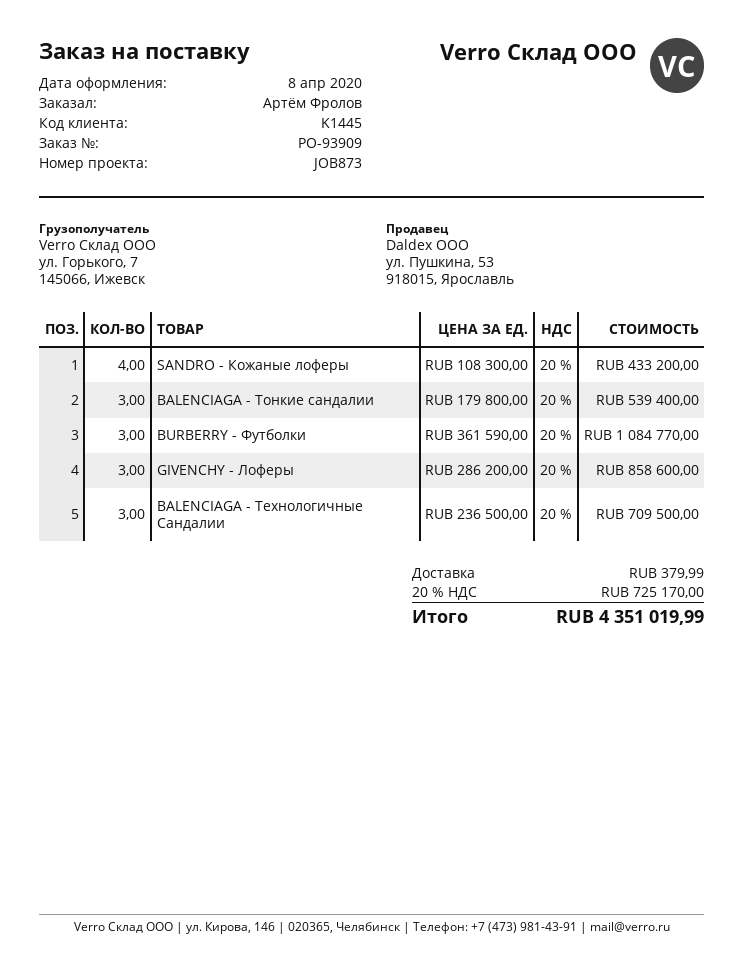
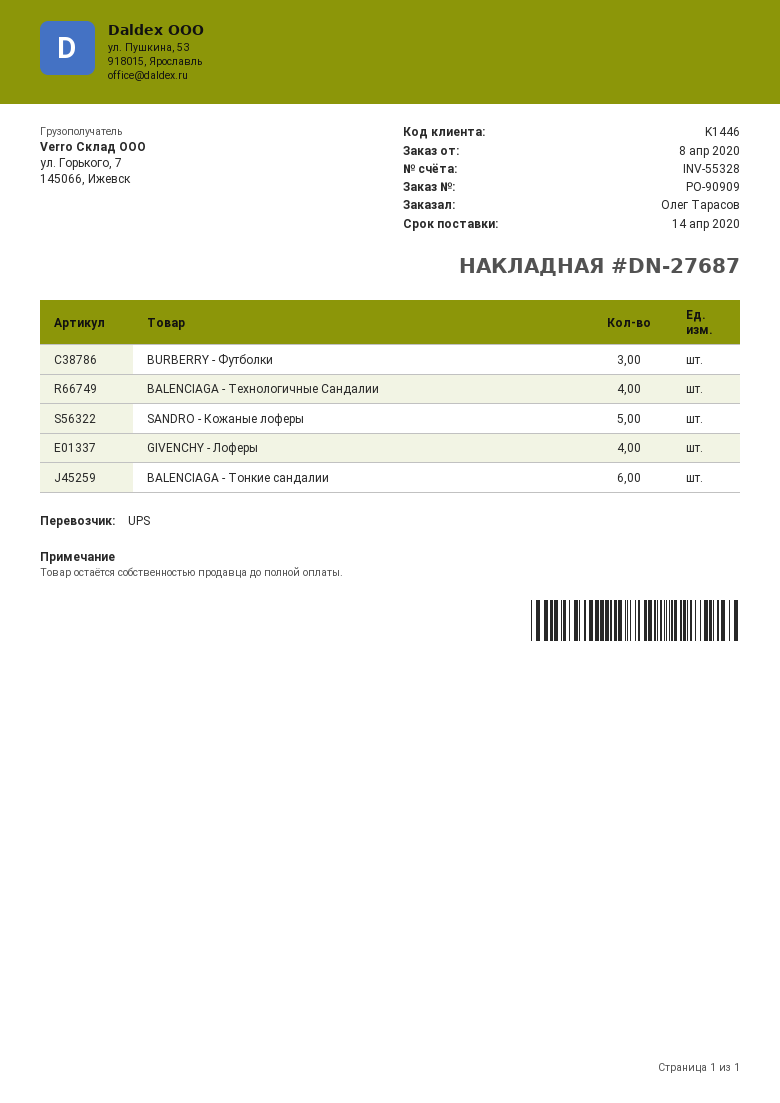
order number: PO-93909 -> PO-90909
customer number: K1445 -> K1446
ordered by: Артём Фролов -> Олег Тарасов
SANDRO - Кожаные лоферы: 4 -> 5
BALENCIAGA - Тонкие сандалии: 3 -> 6
GIVENCHY - Лоферы: 3 -> 4
BALENCIAGA - Технологичные Сандалии: 3 -> 4

